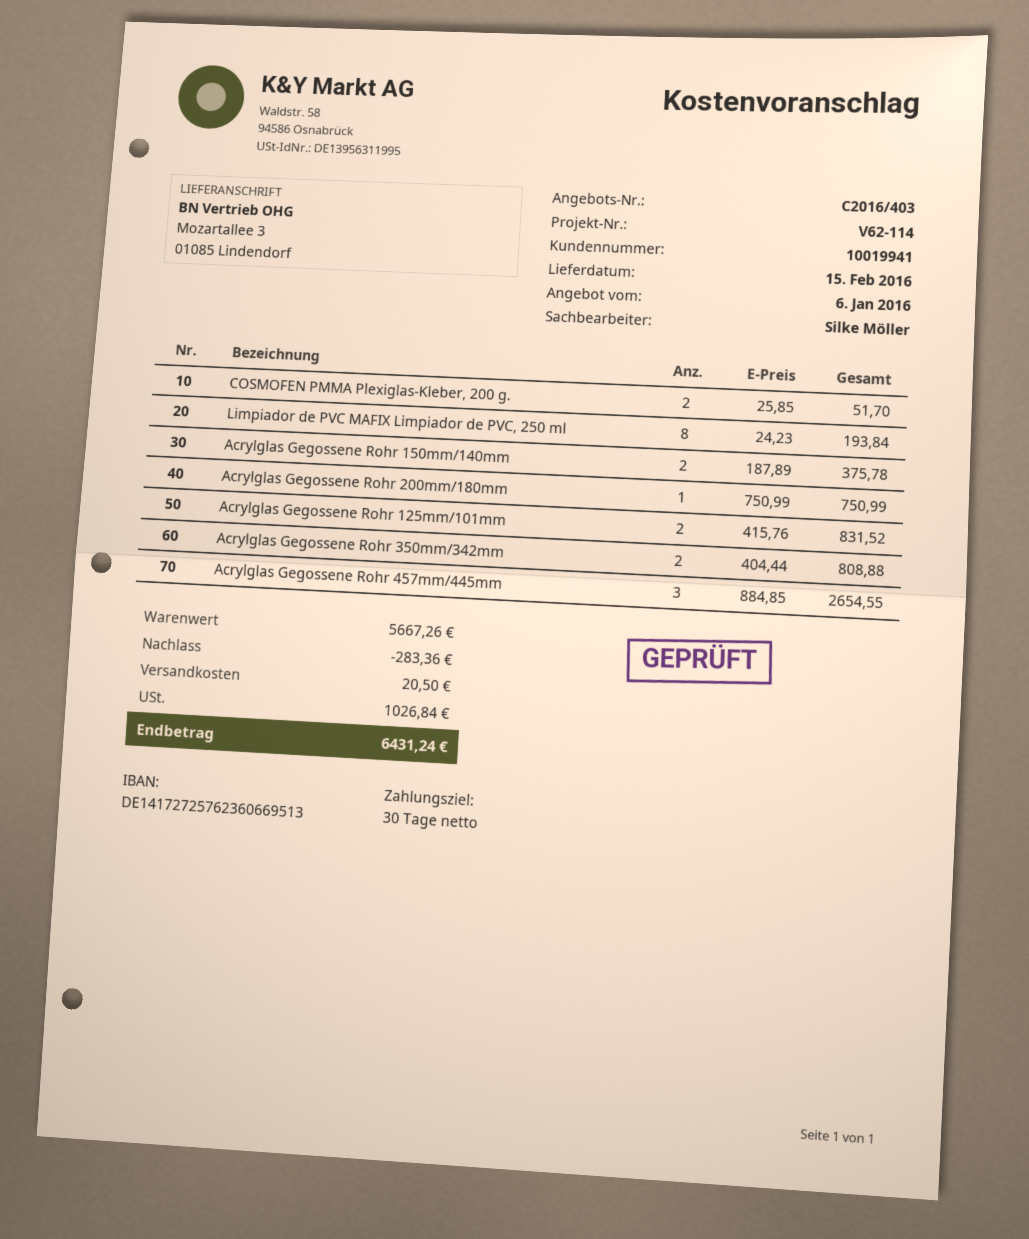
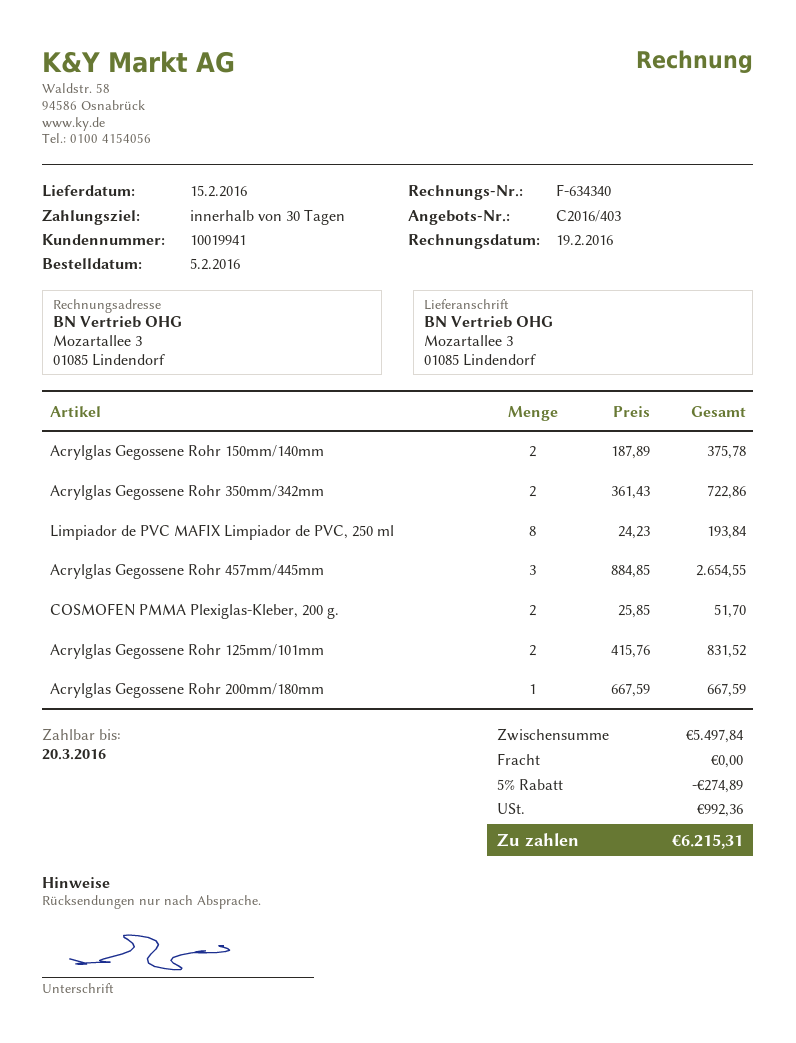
Acrylglas Gegossene Rohr 200mm/180mm: 1 x 750.99 = 750.99 -> 1 x 667.59 = 667.59
Acrylglas Gegossene Rohr 350mm/342mm: 2 x 404.44 = 808.88 -> 2 x 361.43 = 722.86
subtotal: 5667.26 -> 5497.84
discount: 283.36 -> 274.89
shipping: 20.50 -> 0.00
tax: 1026.84 -> 992.36
total: 6431.24 -> 6215.31

